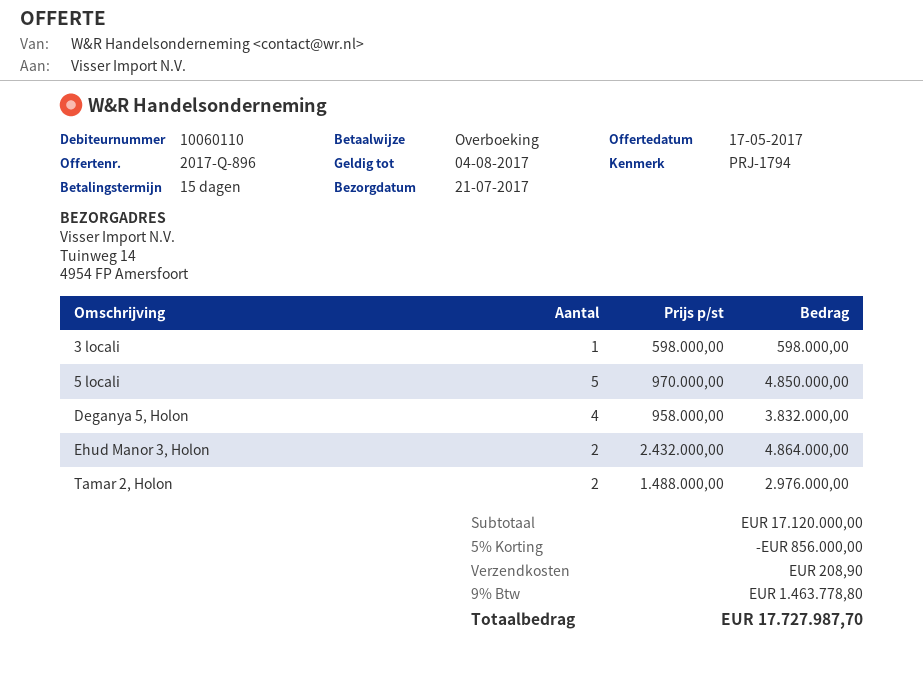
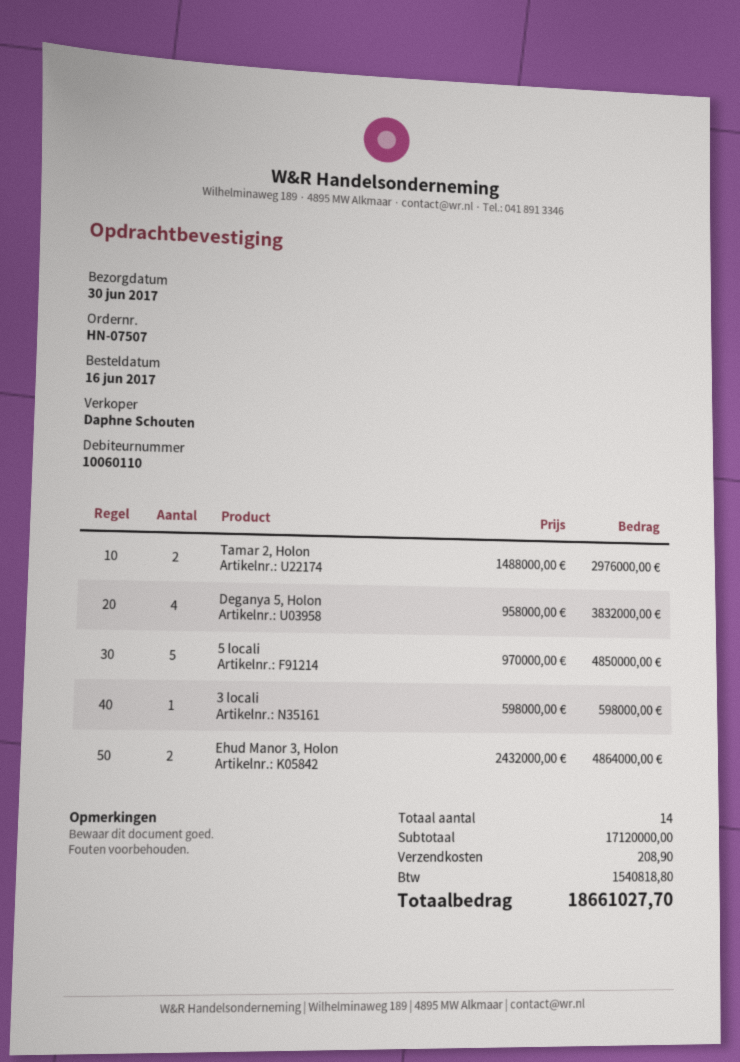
delivery date: 2017-07-21 -> 2017-06-30
discount: 5% = 856000.00 -> none
tax: 1463778.80 -> 1540818.80
total: 17727987.70 -> 18661027.70

